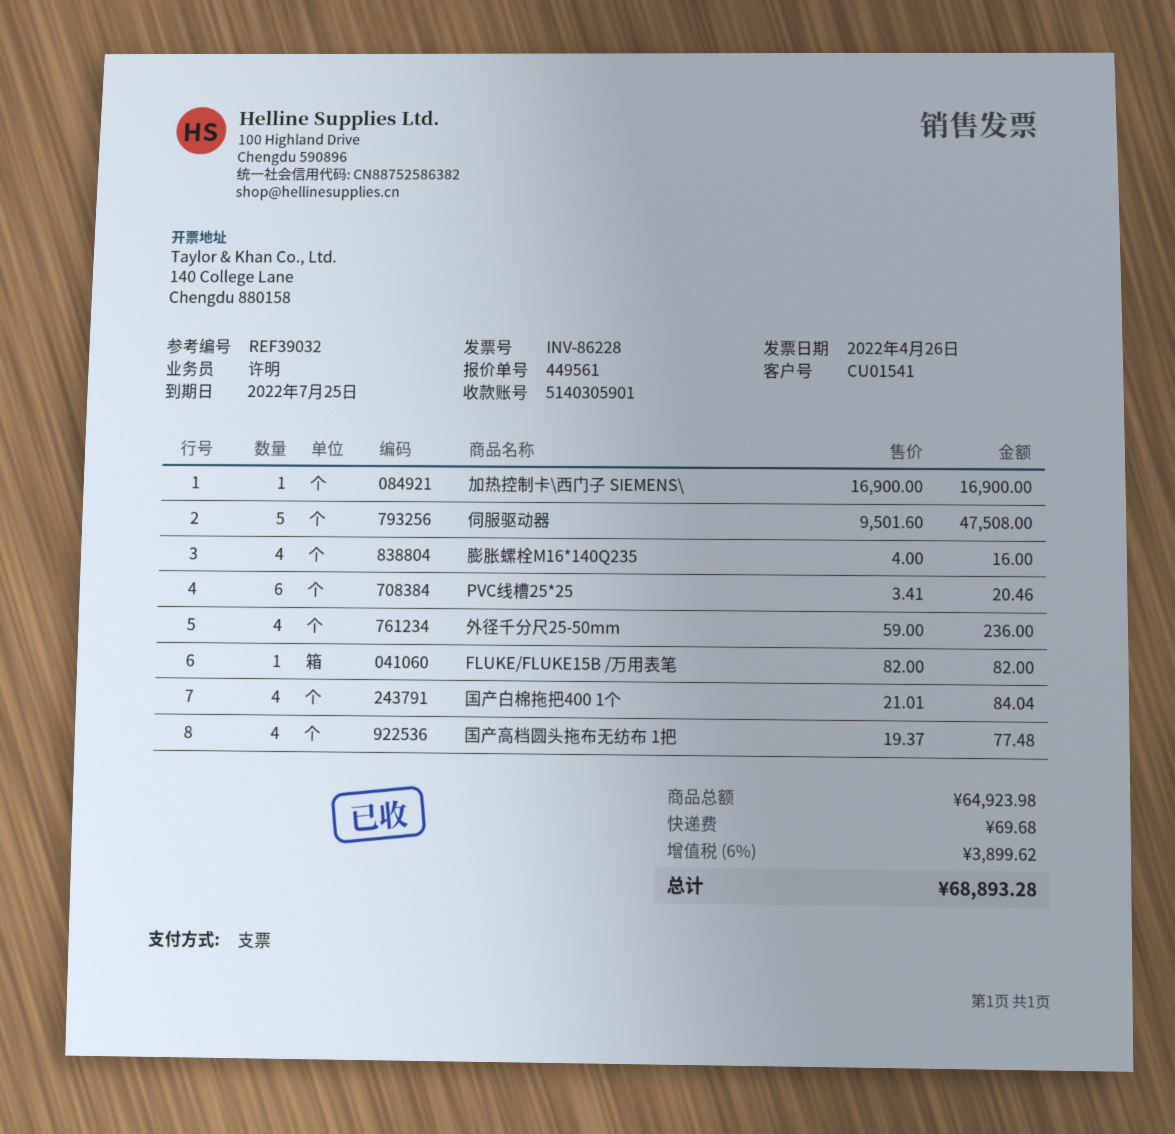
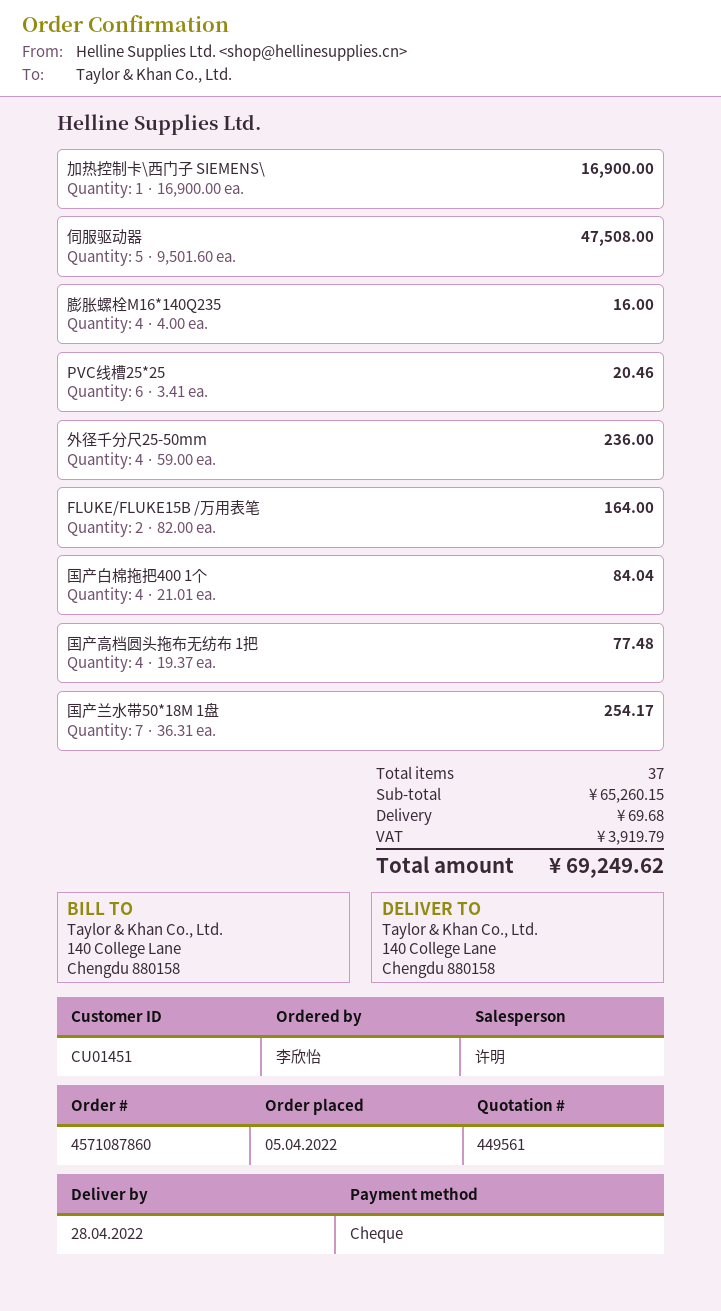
customer number: CU01541 -> CU01451
FLUKE/FLUKE15B /万用表笔: 1 x 82.00 = 82.00 -> 2 x 82.00 = 164.00
国产兰水带50*18M 1盘: none -> 7 x 36.31 = 254.17
subtotal: 64923.98 -> 65260.15
tax: 3899.62 -> 3919.79
total: 68893.28 -> 69249.62

